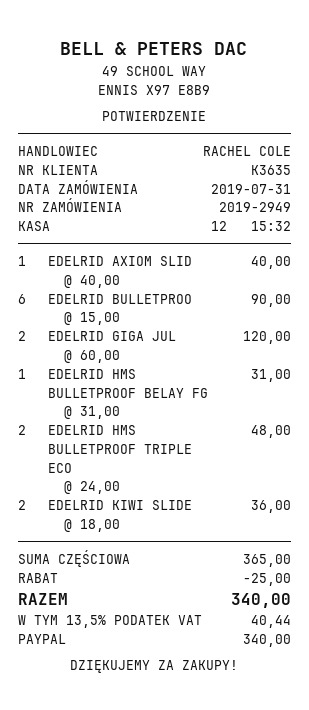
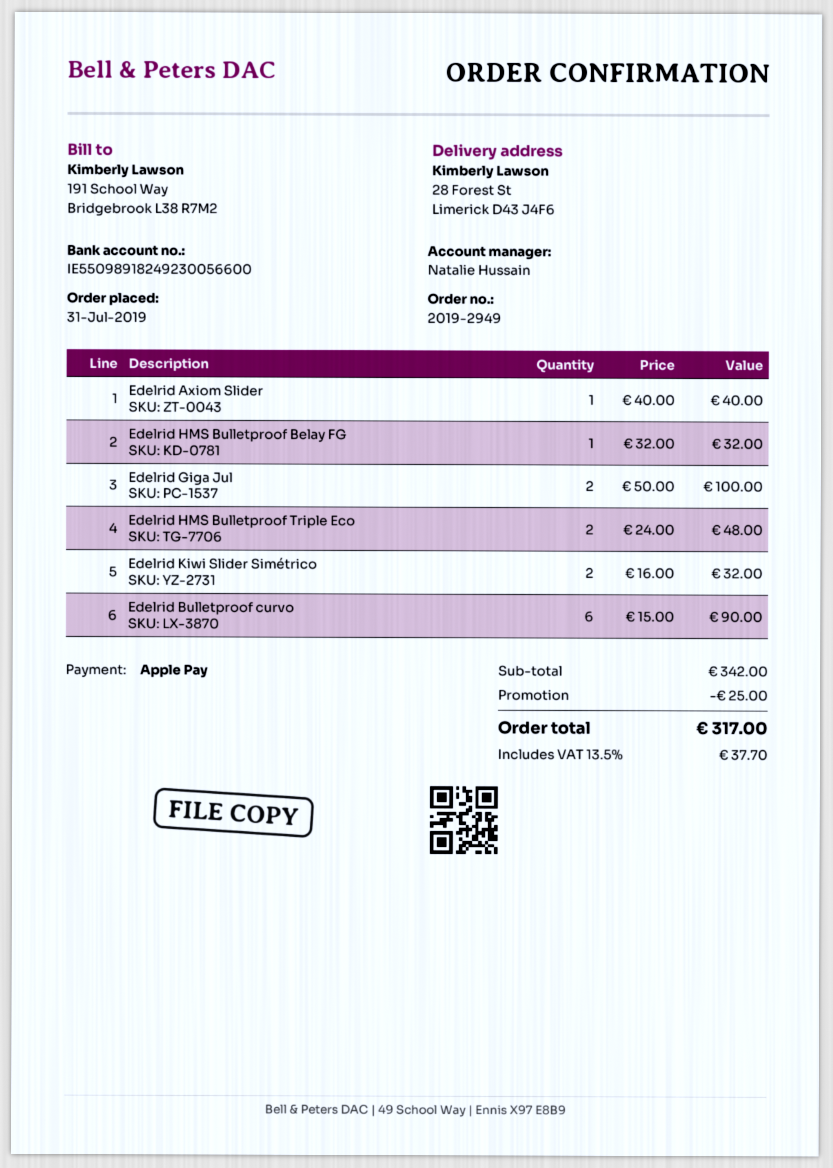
sales rep: RACHEL COLE -> Natalie Hussain
payment method: PayPal -> Apple Pay
EDELRID GIGA JUL: 2 x 60.00 = 120.00 -> 2 x 50.00 = 100.00
EDELRID HMS BULLETPROOF BELAY FG: 1 x 31.00 = 31.00 -> 1 x 32.00 = 32.00
EDELRID KIWI SLIDE: 2 x 18.00 = 36.00 -> 2 x 16.00 = 32.00
subtotal: 365.00 -> 342.00
tax: 13.5% = 40.44 -> 13.5% = 37.70
total: 340.00 -> 317.00

